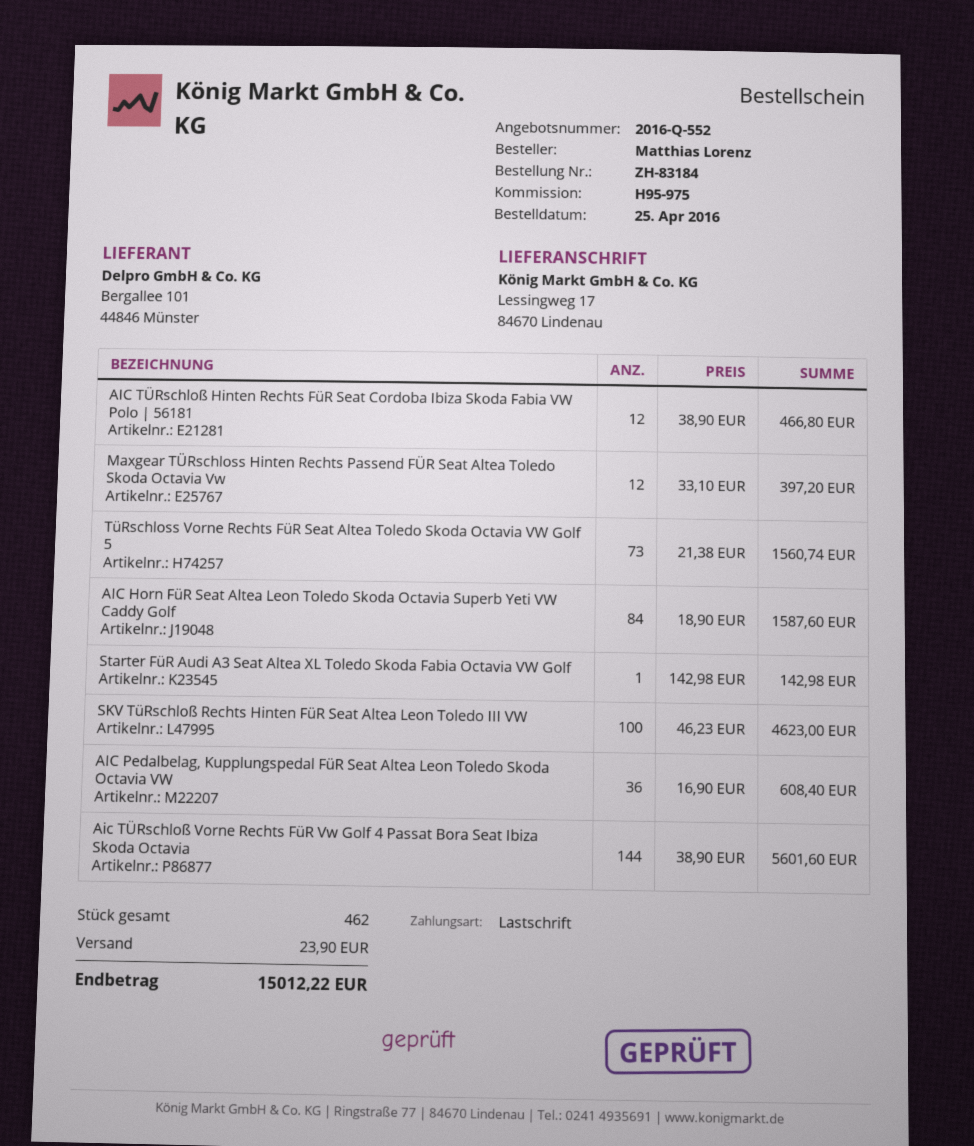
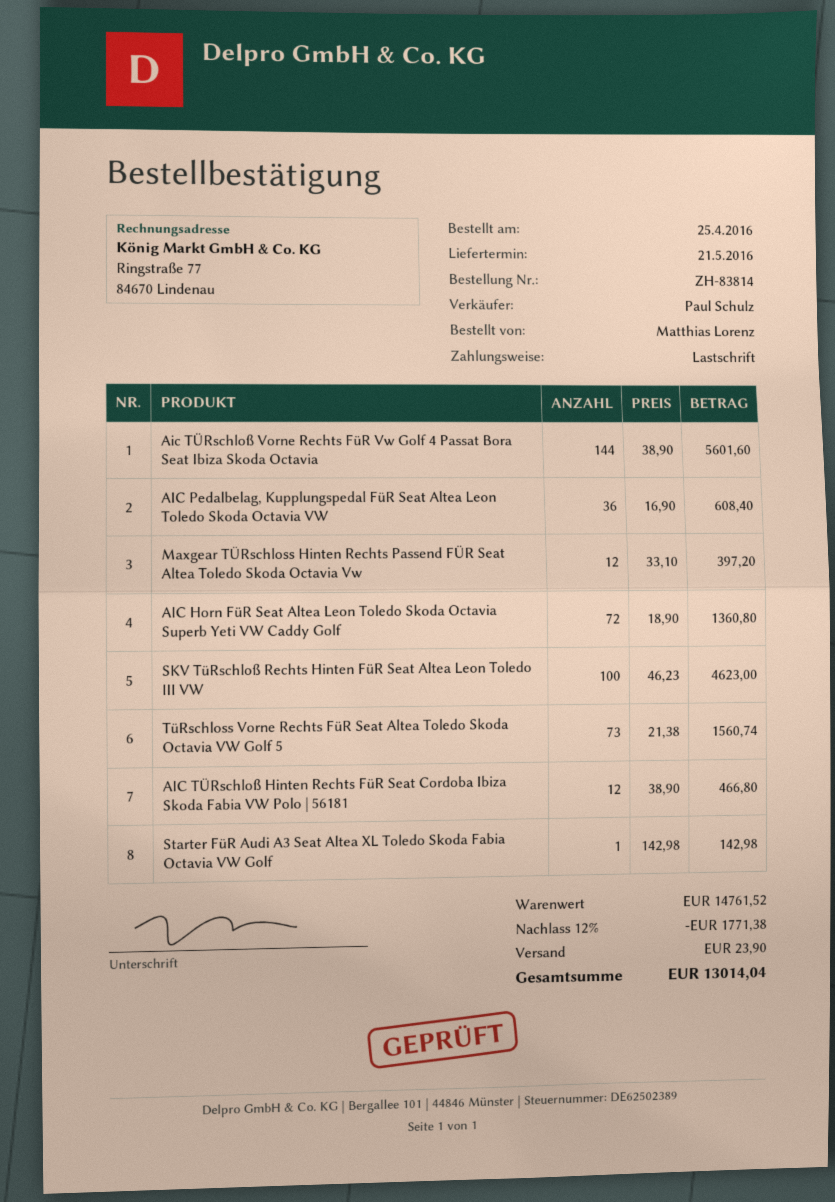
order number: ZH-83184 -> ZH-83814
AIC Horn FüR Seat Altea Leon Toledo Skoda Octavia Superb Yeti VW Caddy Golf: 84 x 18.90 = 1587.60 -> 72 x 18.90 = 1360.80
discount: none -> 12% = 1771.38
total: 15012.22 -> 13014.04

